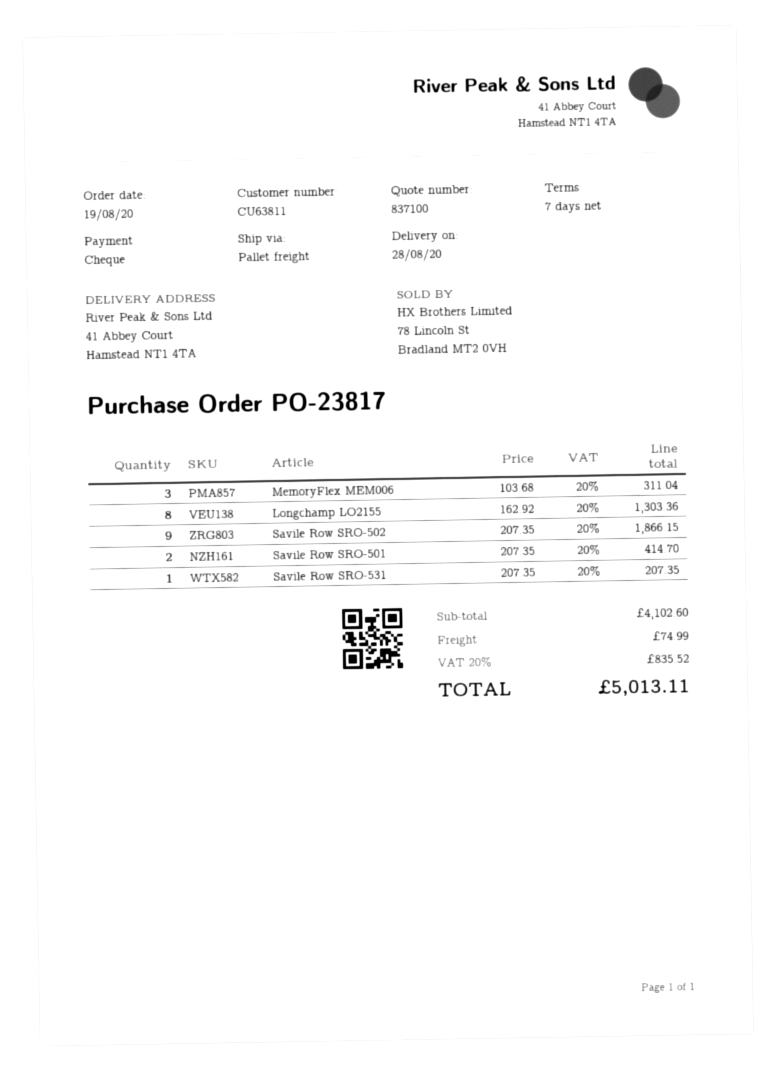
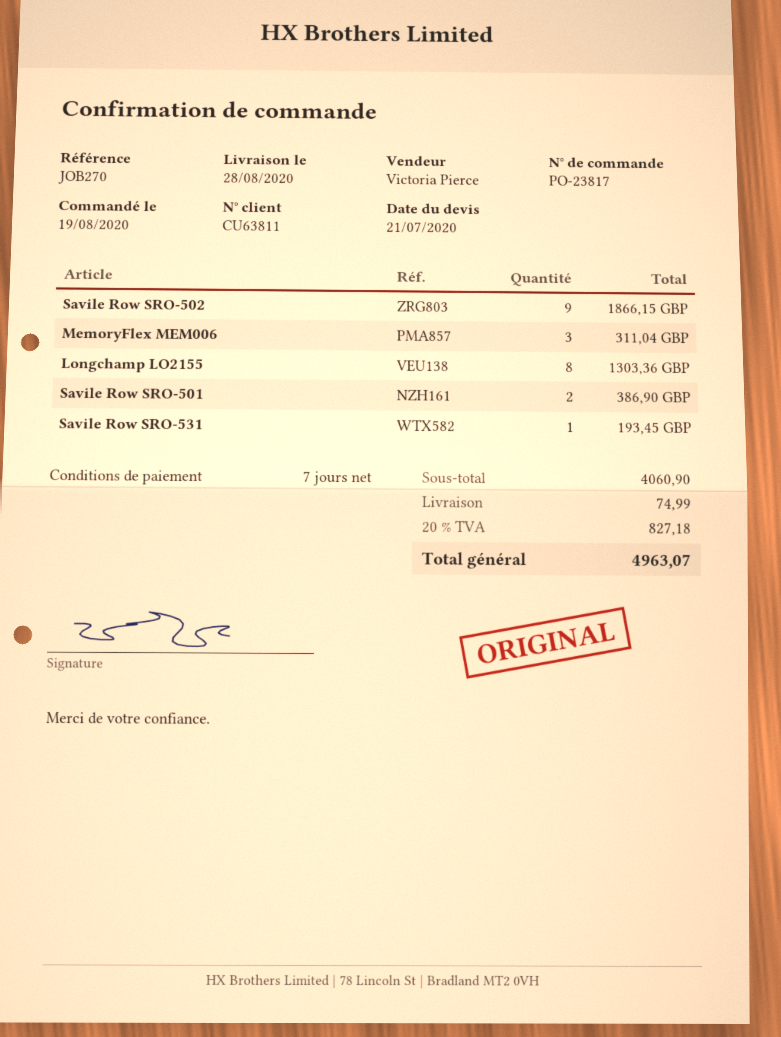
Savile Row SRO-501: 2 for 414.70 -> 2 for 386.90
Savile Row SRO-531: 1 for 207.35 -> 1 for 193.45
subtotal: 4102.60 -> 4060.90
tax: 20% = 835.52 -> 20% = 827.18
total: 5013.11 -> 4963.07

